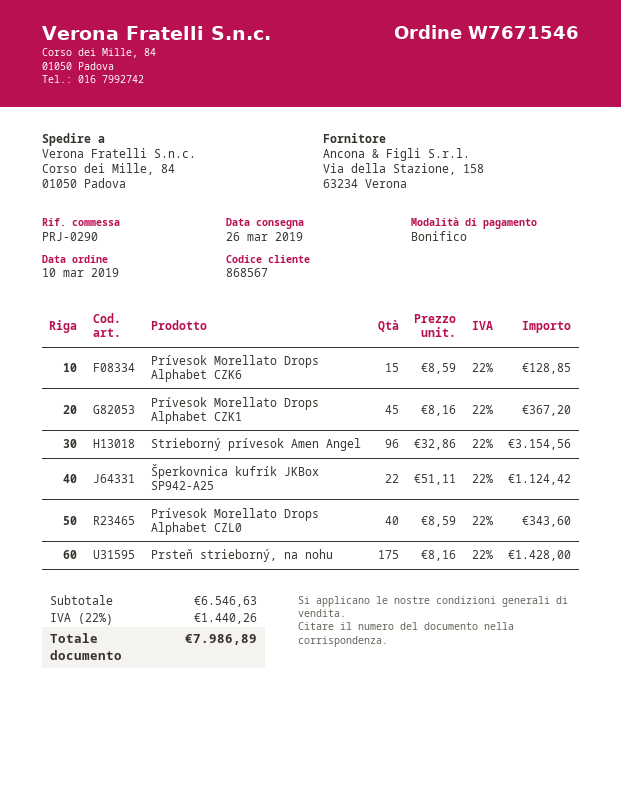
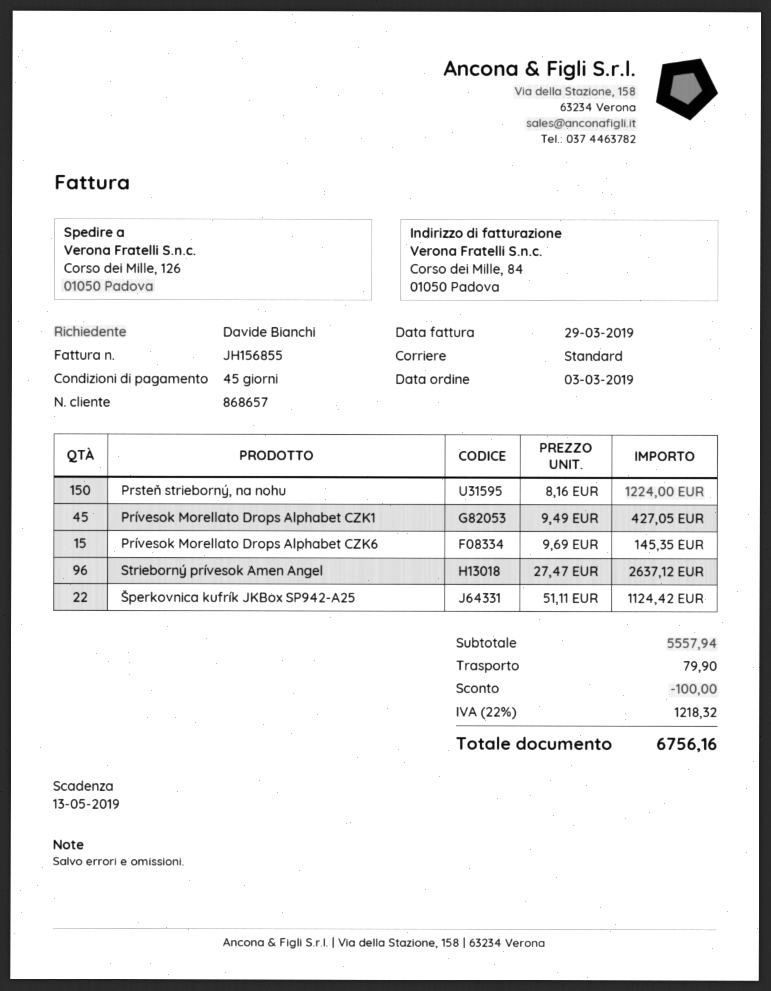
order date: 2019-03-10 -> 2019-03-03
customer number: 868567 -> 868657
ship to: Corso dei Mille, 84, 01050 Padova -> Corso dei Mille, 126, 01050 Padova
Prívesok Morellato Drops Alphabet CZK6: 15 x 8.59 = 128.85 -> 15 x 9.69 = 145.35
Prívesok Morellato Drops Alphabet CZK1: 45 x 8.16 = 367.20 -> 45 x 9.49 = 427.05
Strieborný prívesok Amen Angel: 96 x 32.86 = 3154.56 -> 96 x 27.47 = 2637.12
Prívesok Morellato Drops Alphabet CZL0: 40 x 8.59 = 343.60 -> none
Prsteň strieborný, na nohu: 175 x 8.16 = 1428.00 -> 150 x 8.16 = 1224.00
subtotal: 6546.63 -> 5557.94
discount: none -> 100.00
shipping: none -> 79.90
tax: 22% = 1440.26 -> 22% = 1218.32
total: 7986.89 -> 6756.16

